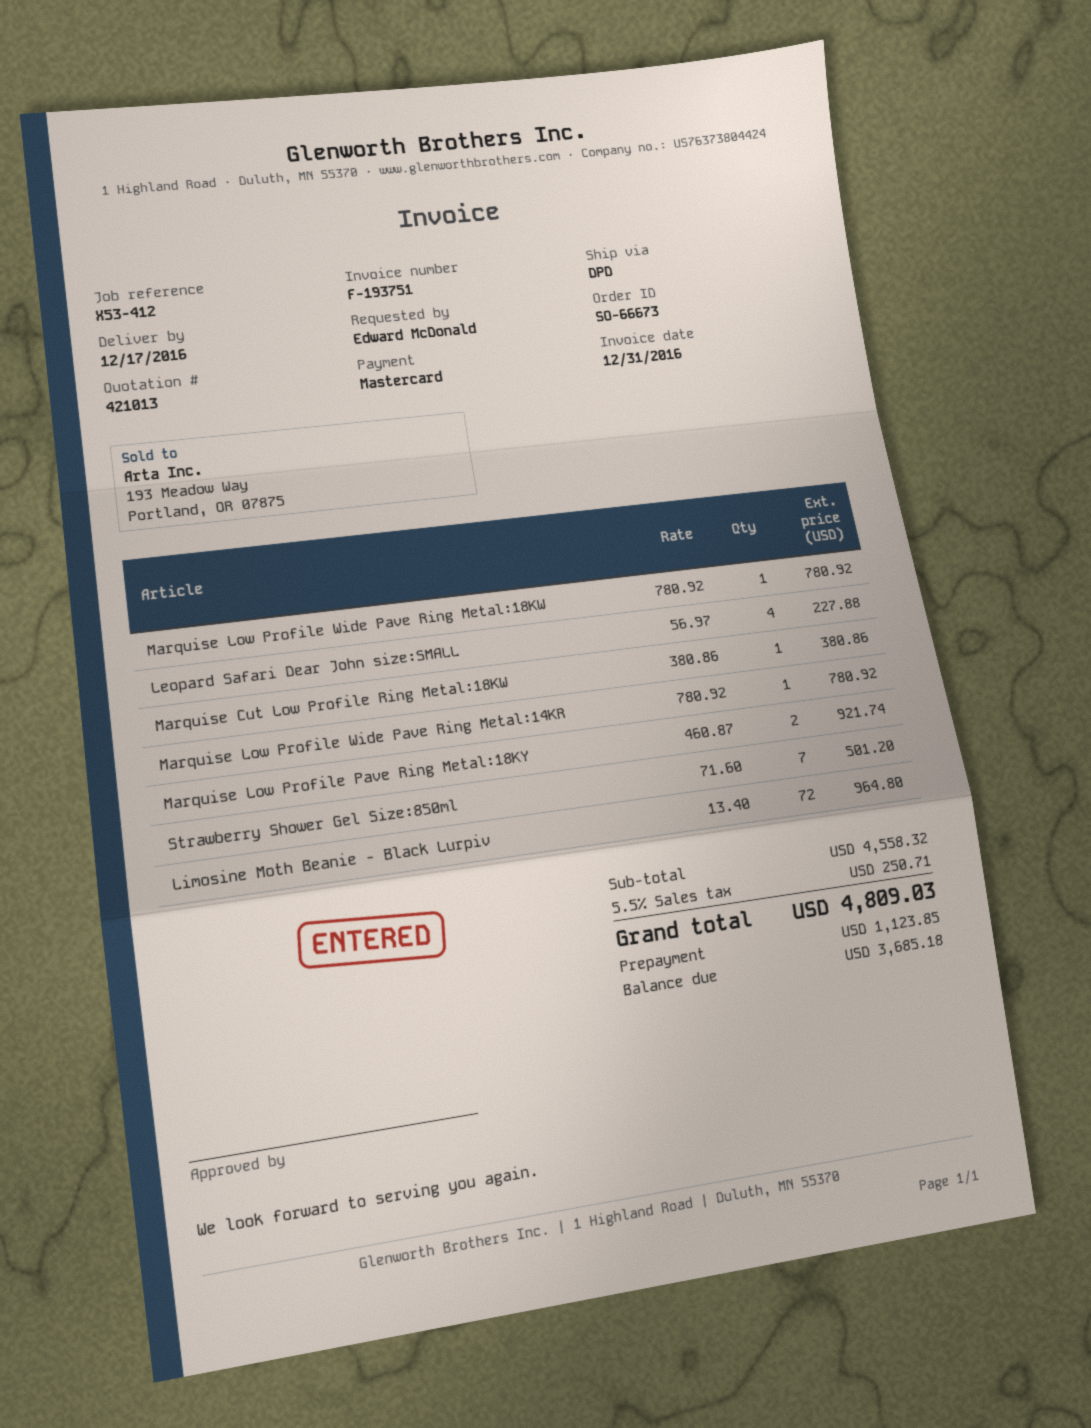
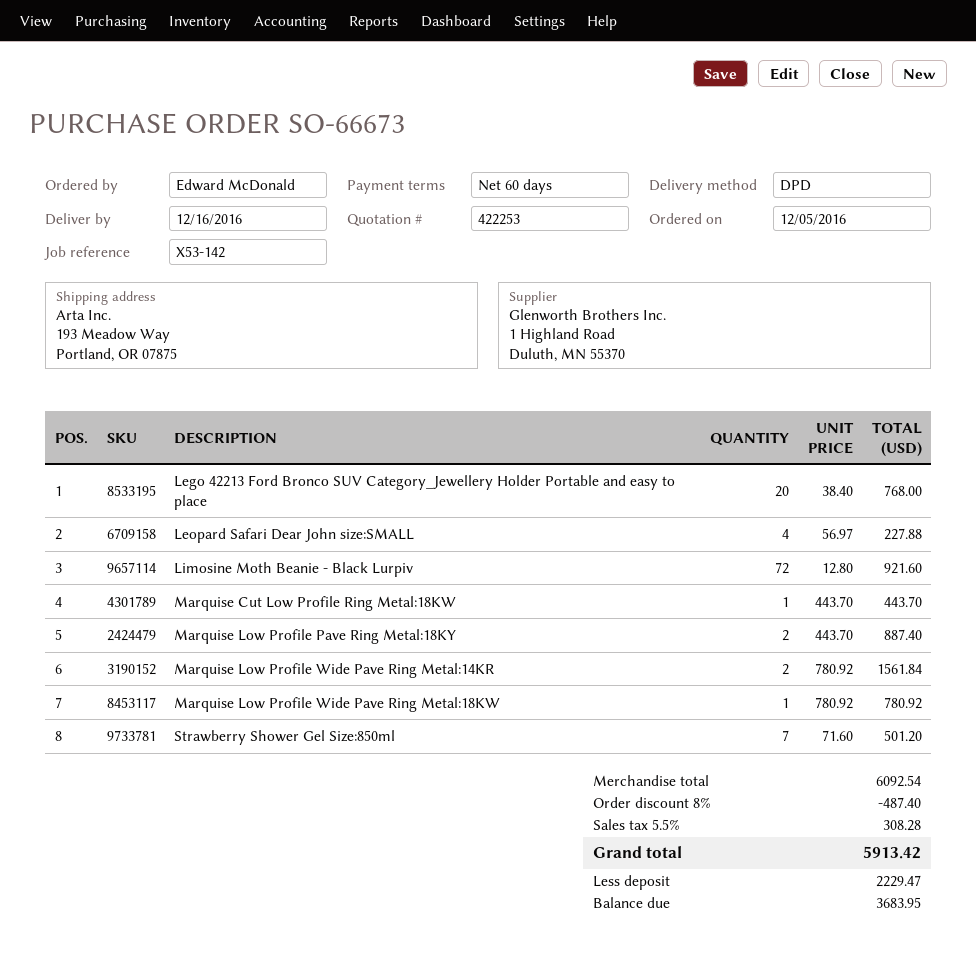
quote number: 421013 -> 422253
delivery date: 2016-12-17 -> 2016-12-16
reference: X53-412 -> X53-142
Marquise Cut Low Profile Ring Metal:18KW: 1 x 380.86 = 380.86 -> 1 x 443.70 = 443.70
Marquise Low Profile Wide Pave Ring Metal:14KR: 1 x 780.92 = 780.92 -> 2 x 780.92 = 1561.84
Marquise Low Profile Pave Ring Metal:18KY: 2 x 460.87 = 921.74 -> 2 x 443.70 = 887.40
Limosine Moth Beanie - Black Lurpiv: 72 x 13.40 = 964.80 -> 72 x 12.80 = 921.60
Lego 42213 Ford Bronco SUV Category_Jewellery Holder Portable and easy to place: none -> 20 x 38.40 = 768.00
subtotal: 4558.32 -> 6092.54
discount: none -> 8% = 487.40
tax: 5.5% = 250.71 -> 5.5% = 308.28
total: 4809.03 -> 5913.42
deposit: 1123.85 -> 2229.47
balance: 3685.18 -> 3683.95

